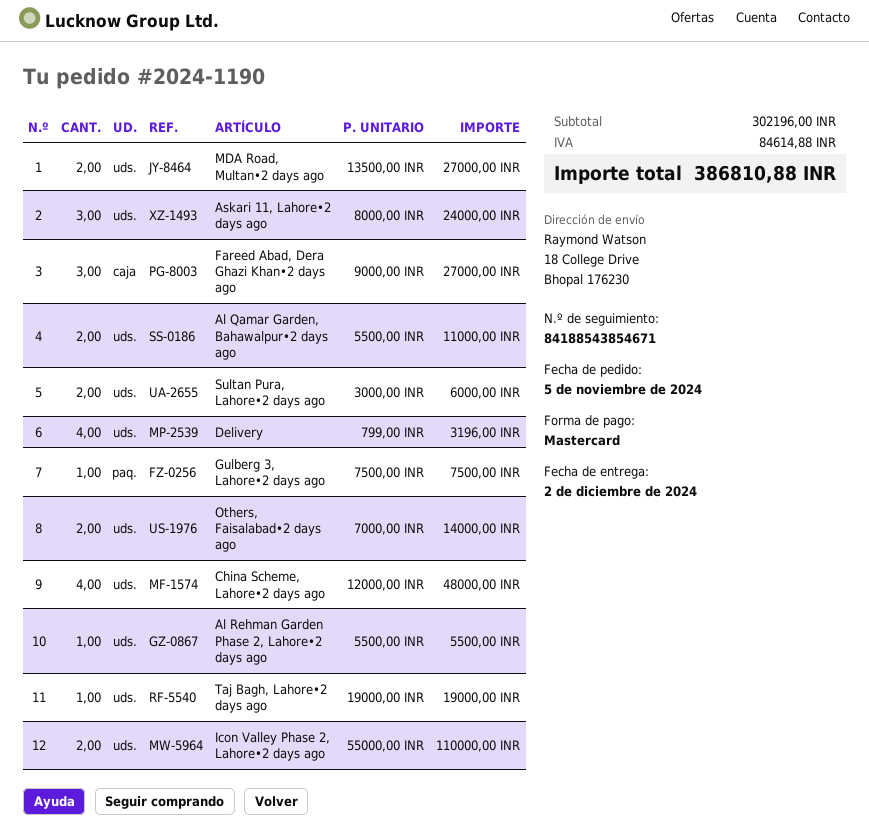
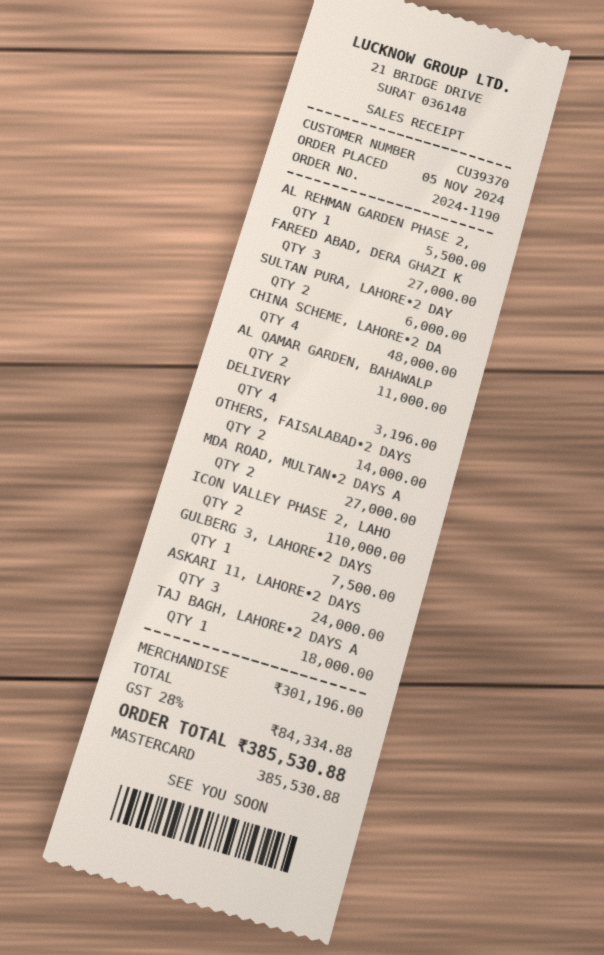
Taj Bagh, Lahore•2 days ago: 1 for 19000.00 -> 1 for 18000.00
subtotal: 302196.00 -> 301196.00
tax: 84614.88 -> 84334.88
total: 386810.88 -> 385530.88

